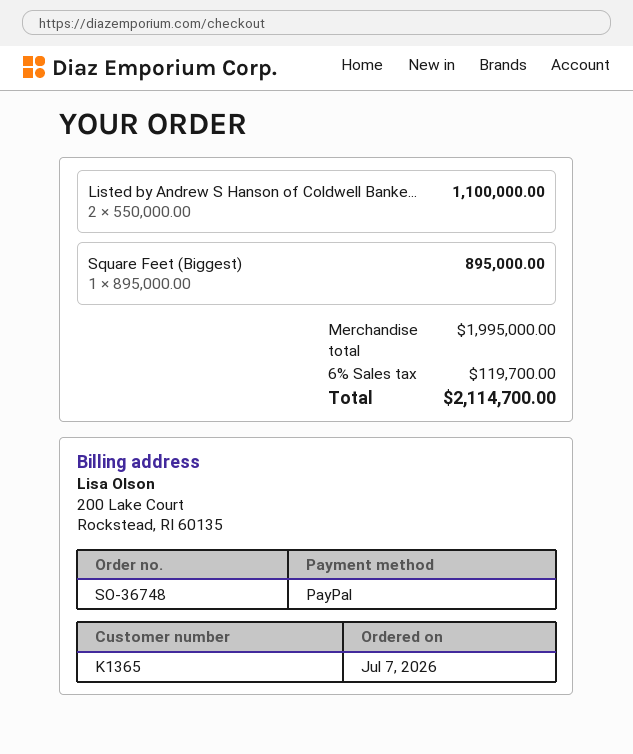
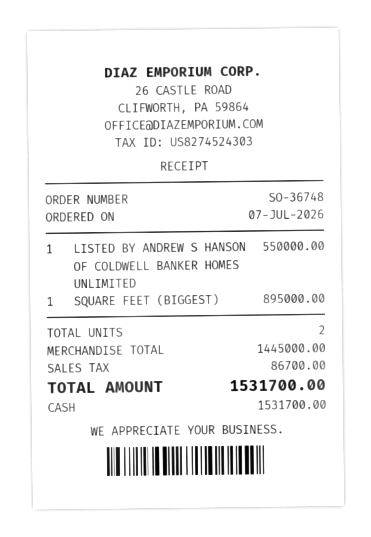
payment method: PayPal -> cash
Listed by Andrew S Hanson of Coldwell Banke...: 2 for 1100000.00 -> 1 for 550000.00
subtotal: 1995000.00 -> 1445000.00
tax: 119700.00 -> 86700.00
total: 2114700.00 -> 1531700.00

